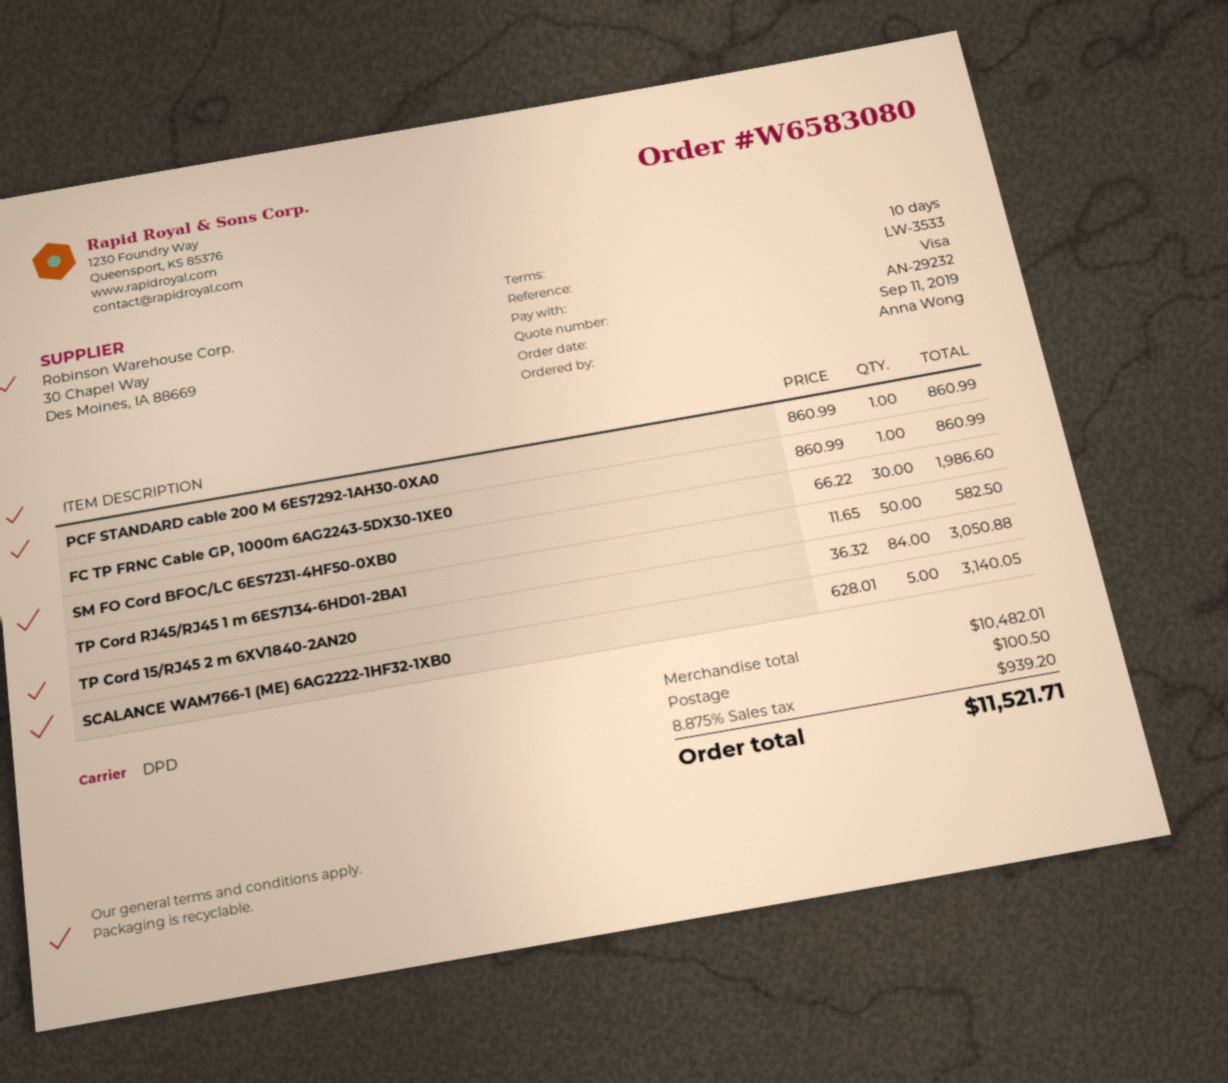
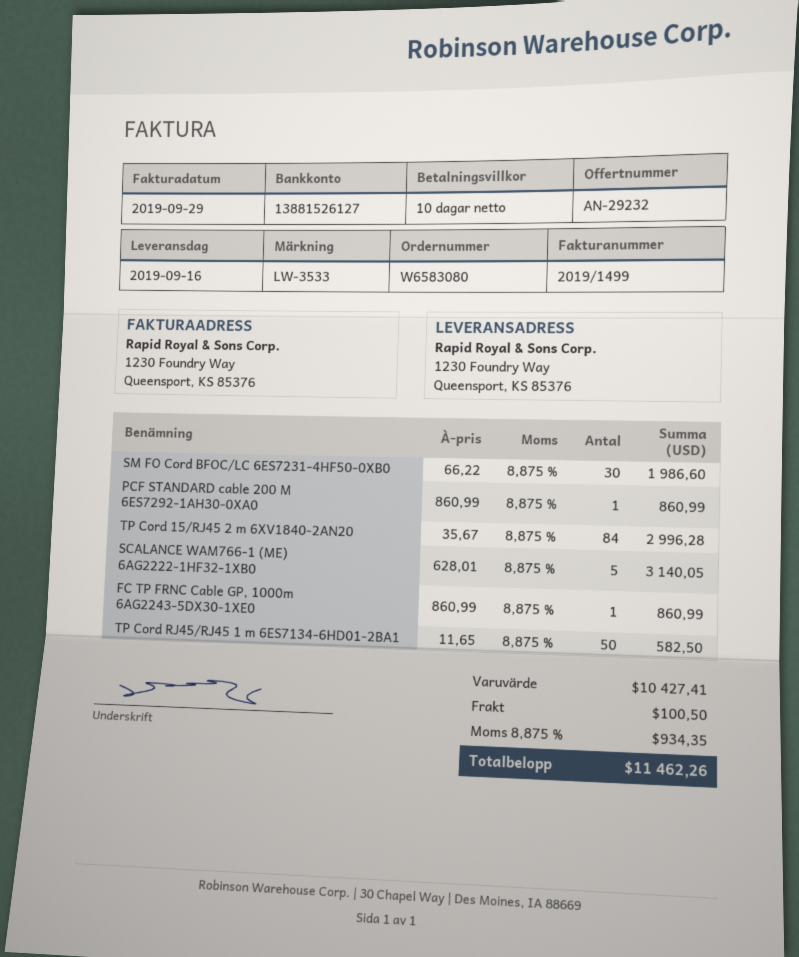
TP Cord 15/RJ45 2 m 6XV1840-2AN20: 84 x 36.32 = 3050.88 -> 84 x 35.67 = 2996.28
subtotal: 10482.01 -> 10427.41
tax: 8.875% = 939.20 -> 8.875% = 934.35
total: 11521.71 -> 11462.26

